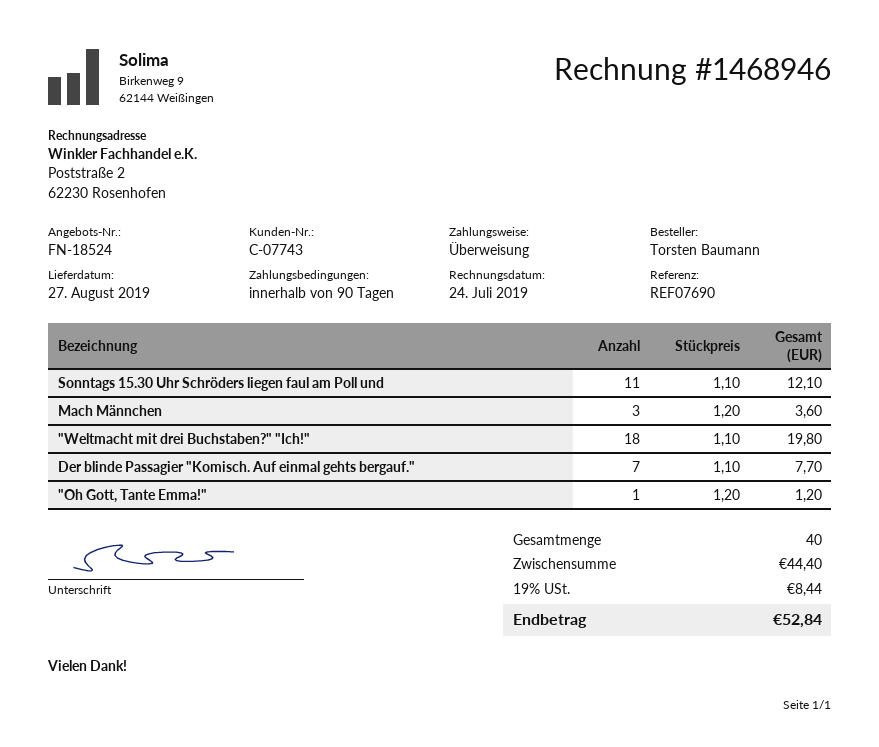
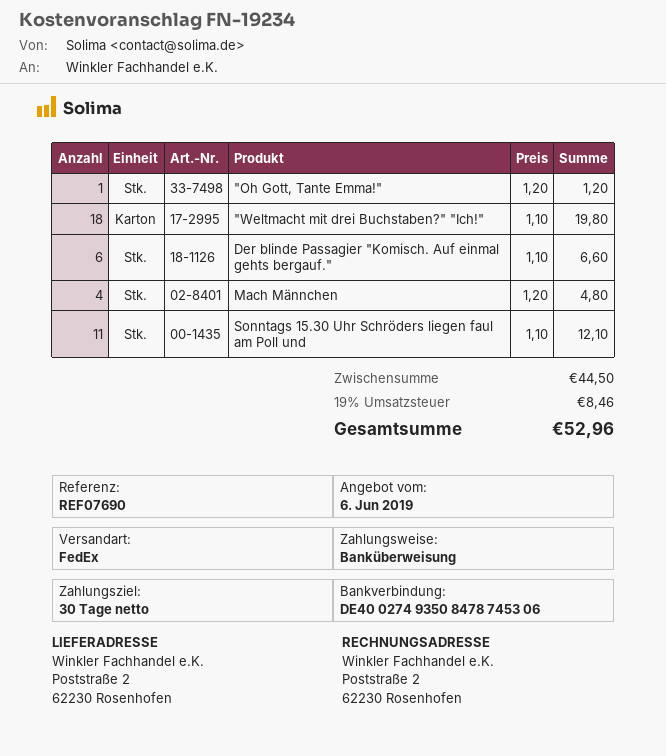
quote number: FN-18524 -> FN-19234
payment terms: 90 days -> 30 days
Mach Männchen: 3 x 1.20 = 3.60 -> 4 x 1.20 = 4.80
Der blinde Passagier "Komisch. Auf einmal gehts bergauf.": 7 x 1.10 = 7.70 -> 6 x 1.10 = 6.60
subtotal: 44.40 -> 44.50
tax: 19% = 8.44 -> 19% = 8.46
total: 52.84 -> 52.96

